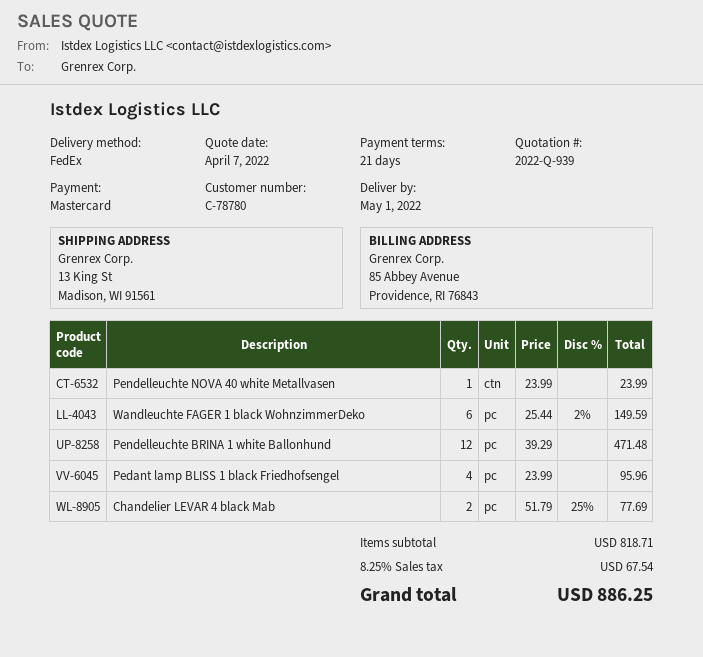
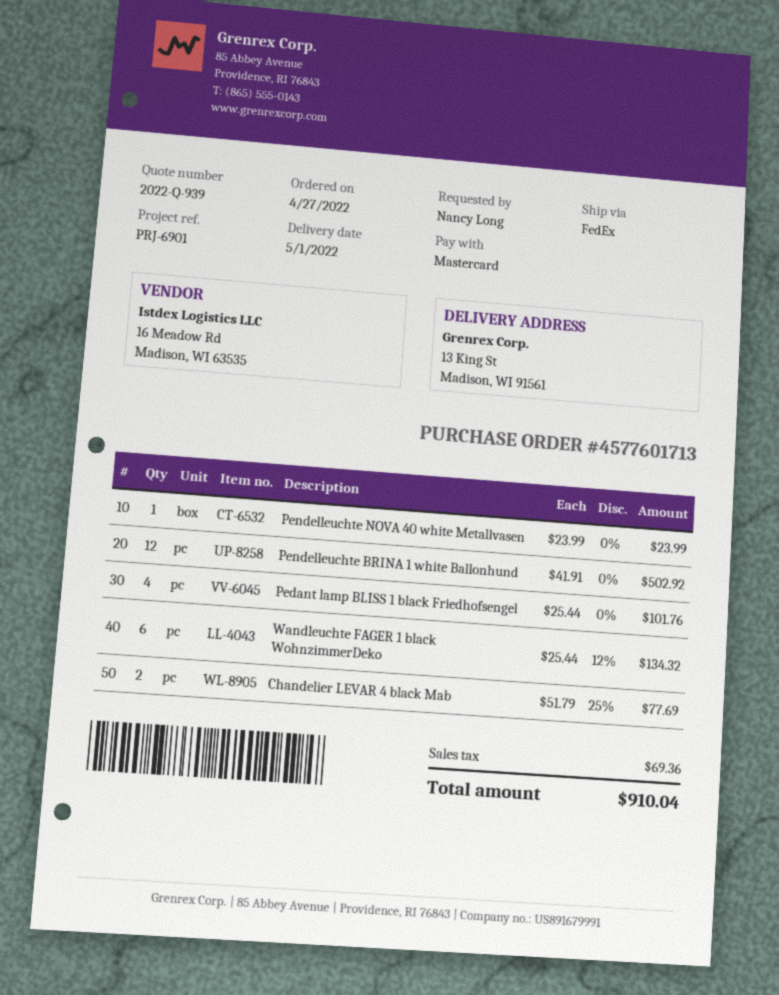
Wandleuchte FAGER 1 black WohnzimmerDeko: 6 x 25.44 - 2% = 149.59 -> 6 x 25.44 - 12% = 134.32
Pendelleuchte BRINA 1 white Ballonhund: 12 x 39.29 = 471.48 -> 12 x 41.91 = 502.92
Pedant lamp BLISS 1 black Friedhofsengel: 4 x 23.99 = 95.96 -> 4 x 25.44 = 101.76
tax: 67.54 -> 69.36
total: 886.25 -> 910.04

